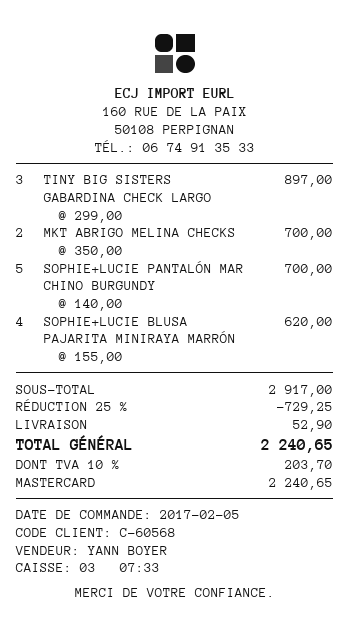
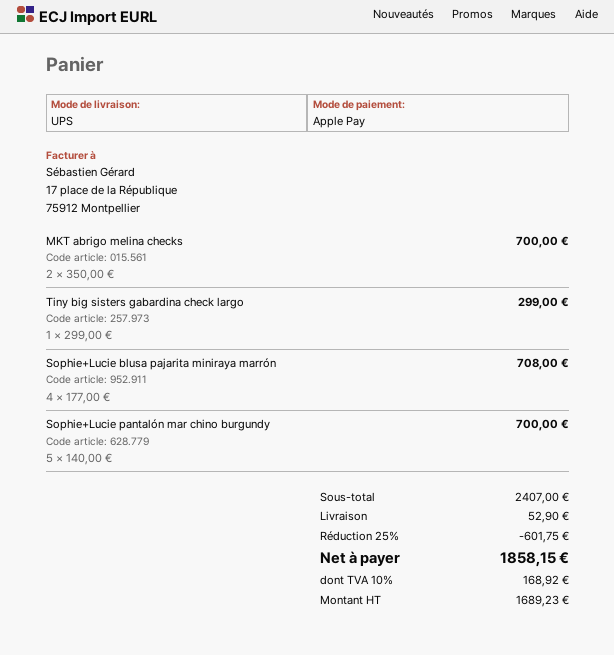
payment method: Mastercard -> Apple Pay
TINY BIG SISTERS GABARDINA CHECK LARGO: 3 x 299.00 = 897.00 -> 1 x 299.00 = 299.00
SOPHIE+LUCIE BLUSA PAJARITA MINIRAYA MARRÓN: 4 x 155.00 = 620.00 -> 4 x 177.00 = 708.00
subtotal: 2917.00 -> 2407.00
discount: 25% = 729.25 -> 25% = 601.75
tax: 10% = 203.70 -> 10% = 168.92
total: 2240.65 -> 1858.15

